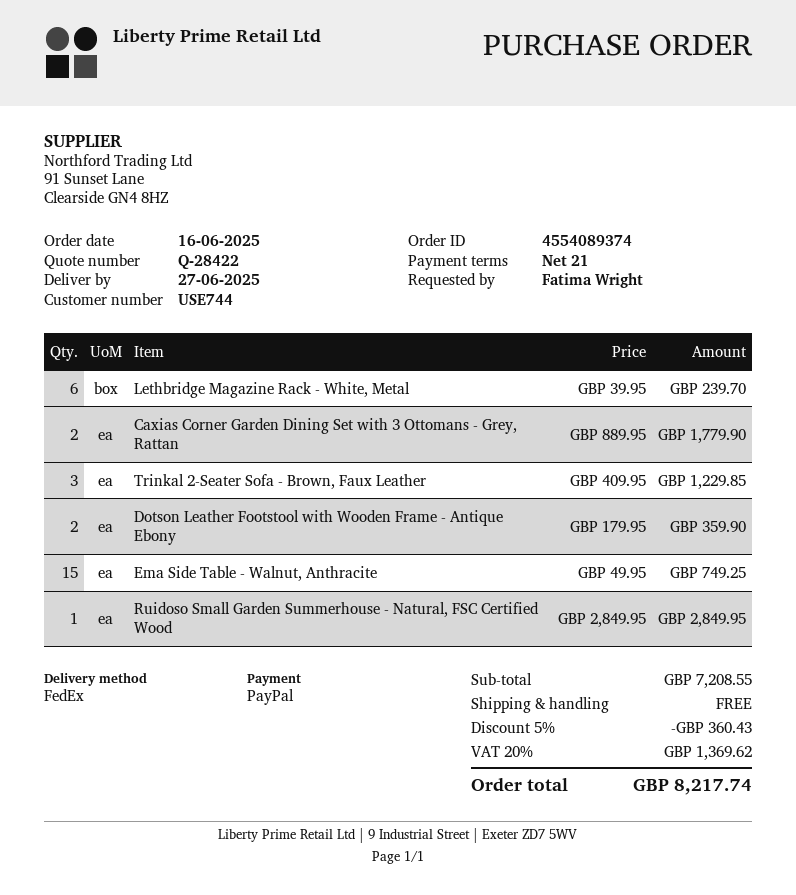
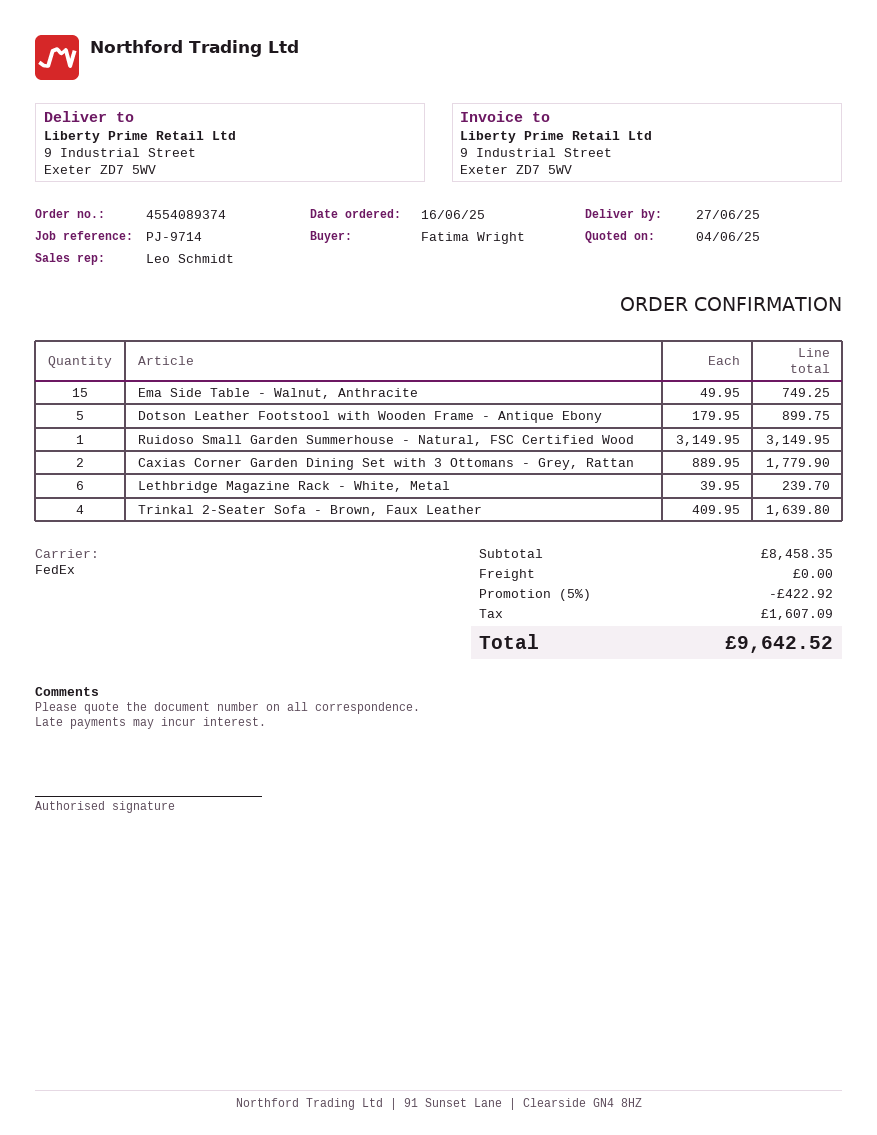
Trinkal 2-Seater Sofa - Brown, Faux Leather: 3 x 409.95 = 1229.85 -> 4 x 409.95 = 1639.80
Dotson Leather Footstool with Wooden Frame - Antique Ebony: 2 x 179.95 = 359.90 -> 5 x 179.95 = 899.75
Ruidoso Small Garden Summerhouse - Natural, FSC Certified Wood: 1 x 2849.95 = 2849.95 -> 1 x 3149.95 = 3149.95
subtotal: 7208.55 -> 8458.35
discount: 5% = 360.43 -> 5% = 422.92
tax: 1369.62 -> 1607.09
total: 8217.74 -> 9642.52

